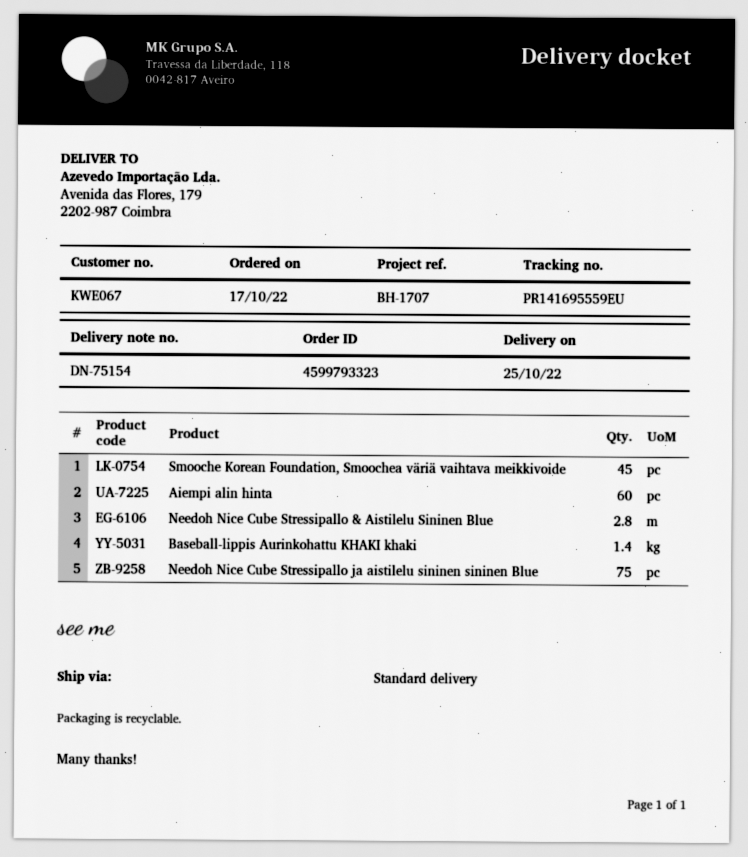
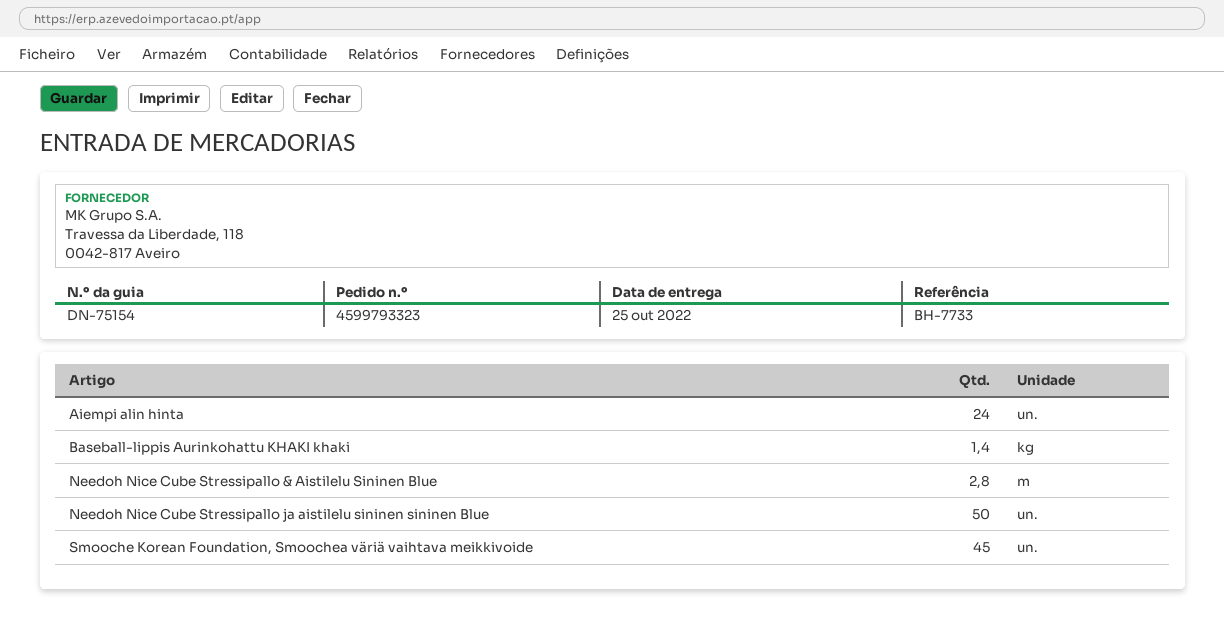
reference: BH-1707 -> BH-7733
Aiempi alin hinta: 60 -> 24
Needoh Nice Cube Stressipallo ja aistilelu sininen sininen Blue: 75 -> 50

